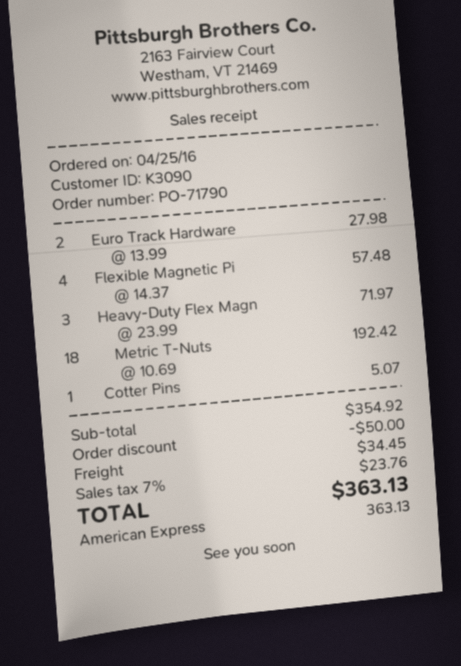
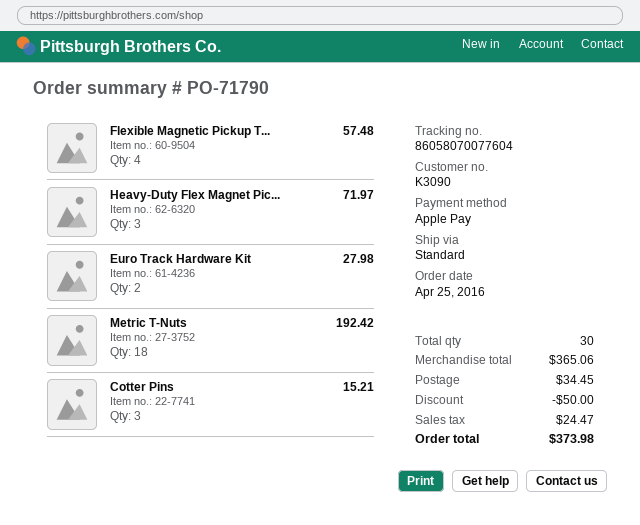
payment method: American Express -> Apple Pay
Cotter Pins: 1 for 5.07 -> 3 for 15.21
subtotal: 354.92 -> 365.06
tax: 23.76 -> 24.47
total: 363.13 -> 373.98

